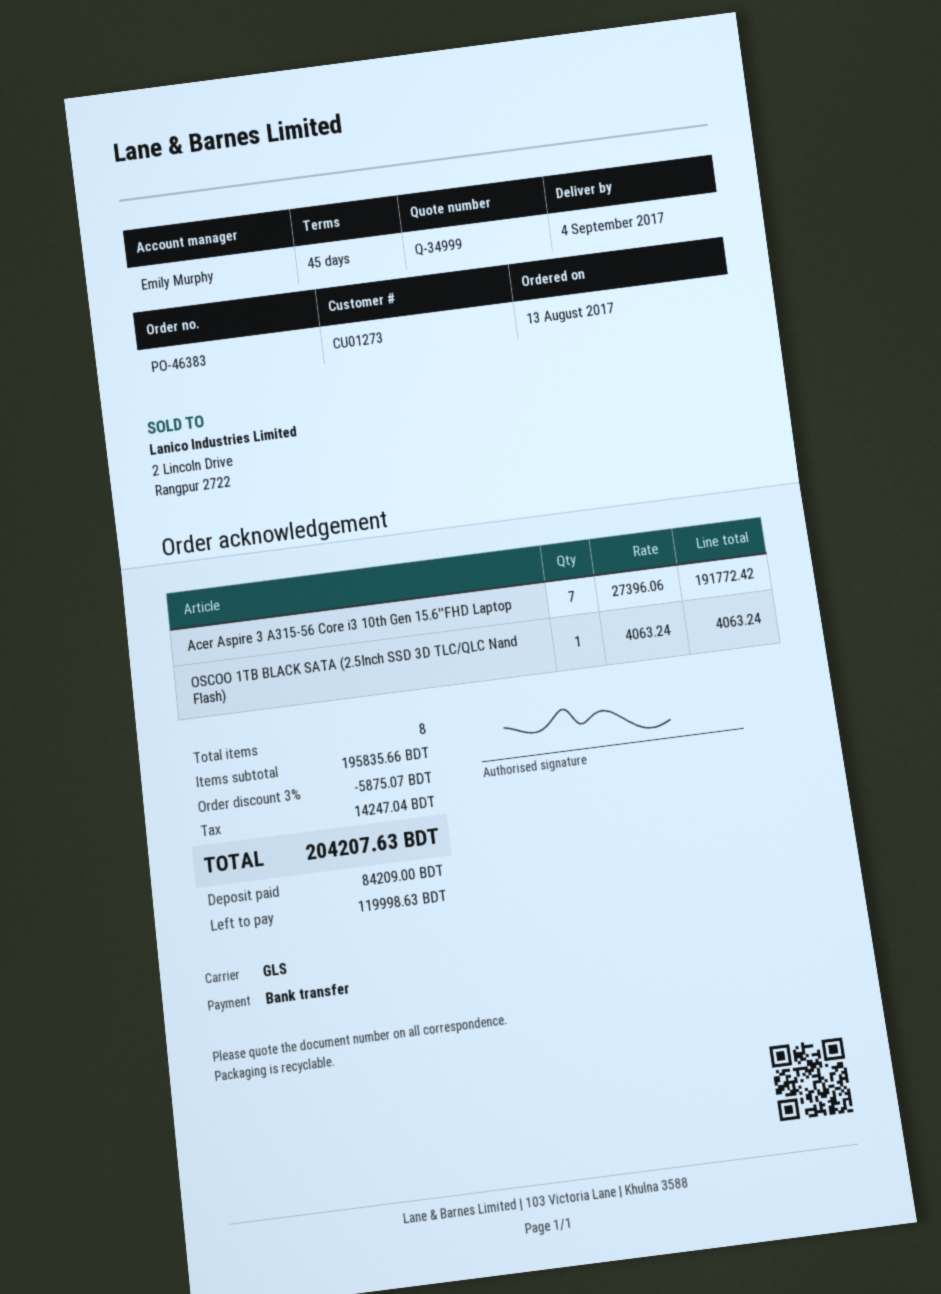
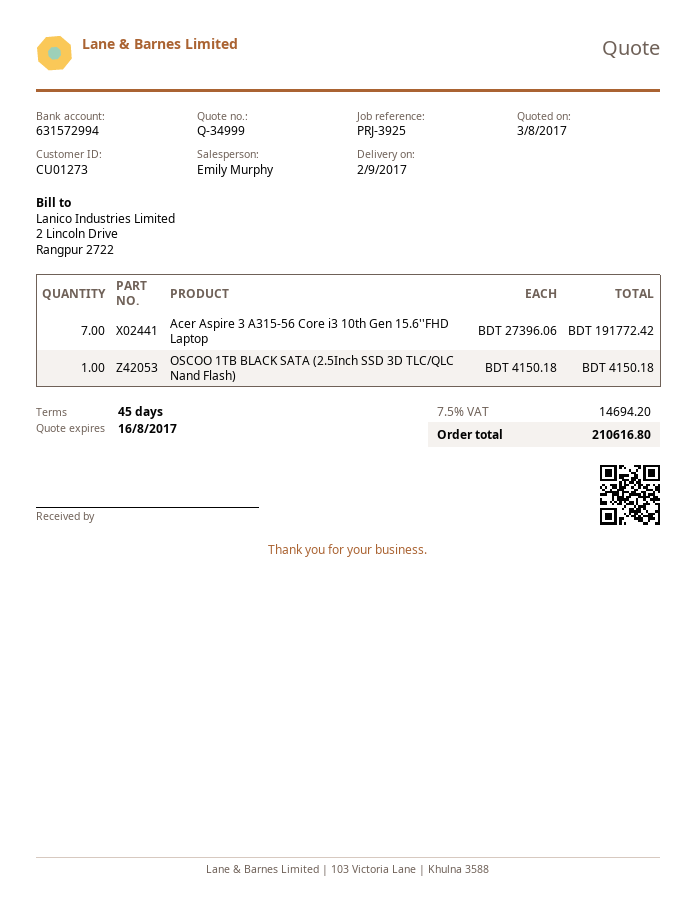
delivery date: 2017-09-04 -> 2017-09-02
OSCOO 1TB BLACK SATA (2.5Inch SSD 3D TLC/QLC Nand Flash): 1 x 4063.24 = 4063.24 -> 1 x 4150.18 = 4150.18
discount: 3% = 5875.07 -> none
tax: 14247.04 -> 14694.20
total: 204207.63 -> 210616.80

